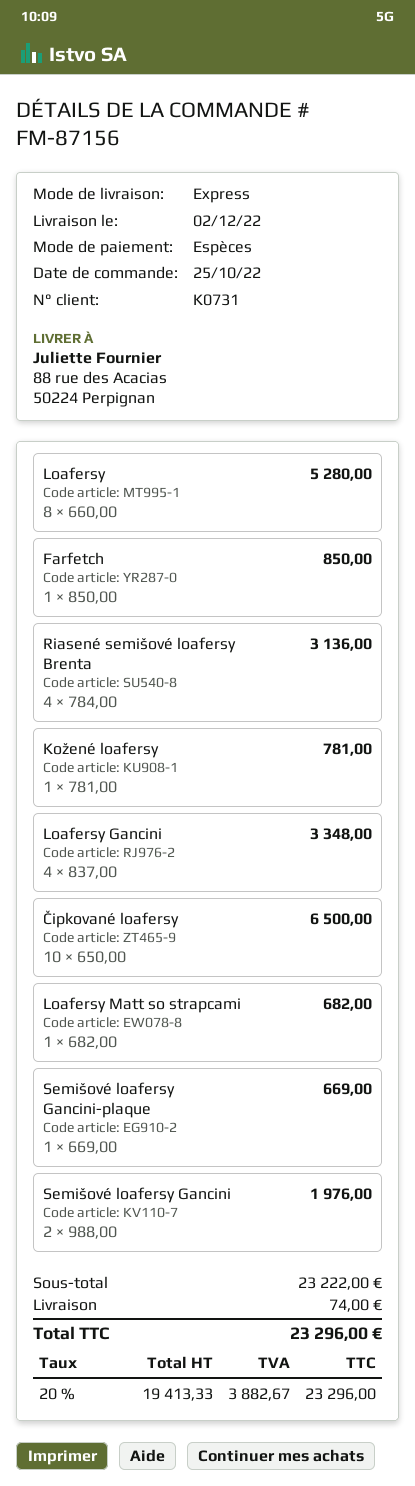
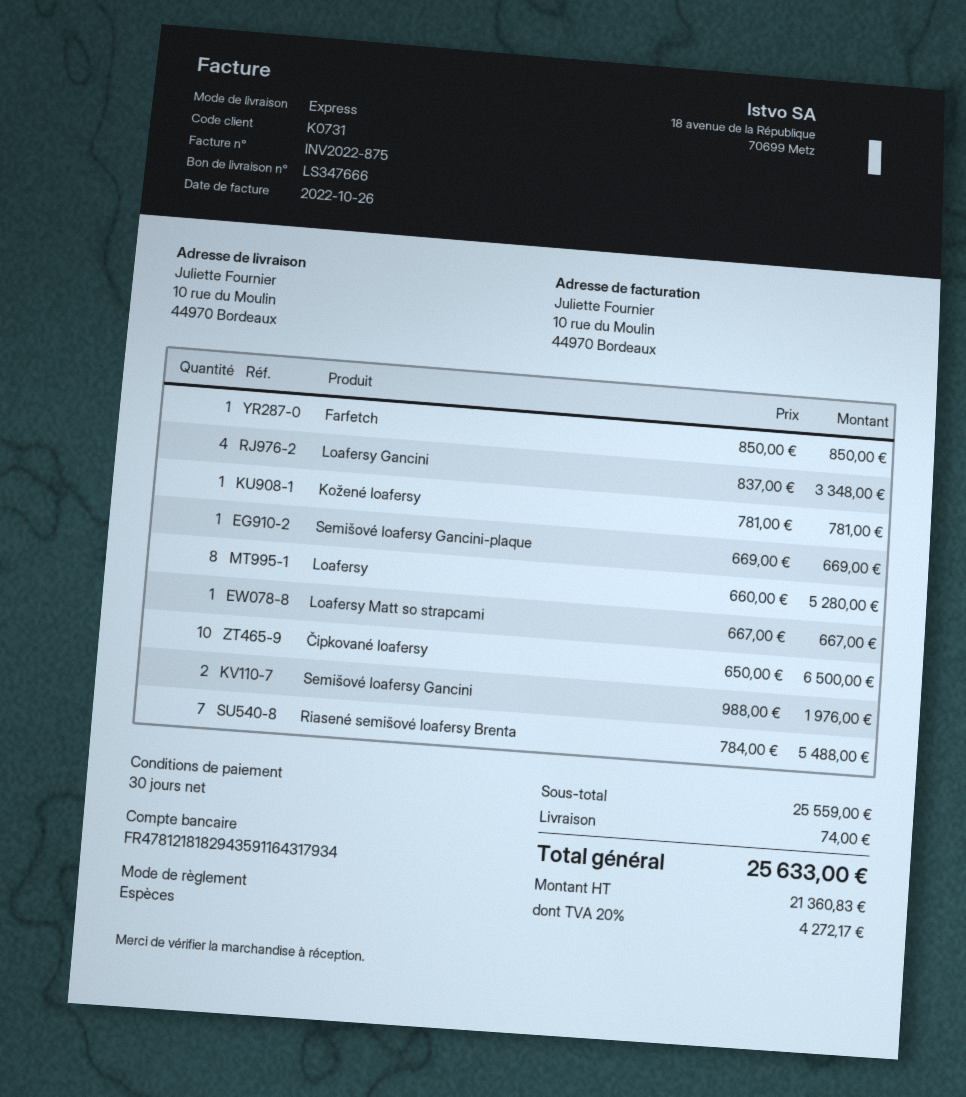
ship to: 88 rue des Acacias, 50224 Perpignan -> 10 rue du Moulin, 44970 Bordeaux
Riasené semišové loafersy Brenta: 4 x 784.00 = 3136.00 -> 7 x 784.00 = 5488.00
Loafersy Matt so strapcami: 1 x 682.00 = 682.00 -> 1 x 667.00 = 667.00
subtotal: 23222.00 -> 25559.00
net: 19413.33 -> 21360.83
tax: 20% = 3882.67 -> 20% = 4272.17
total: 23296.00 -> 25633.00

